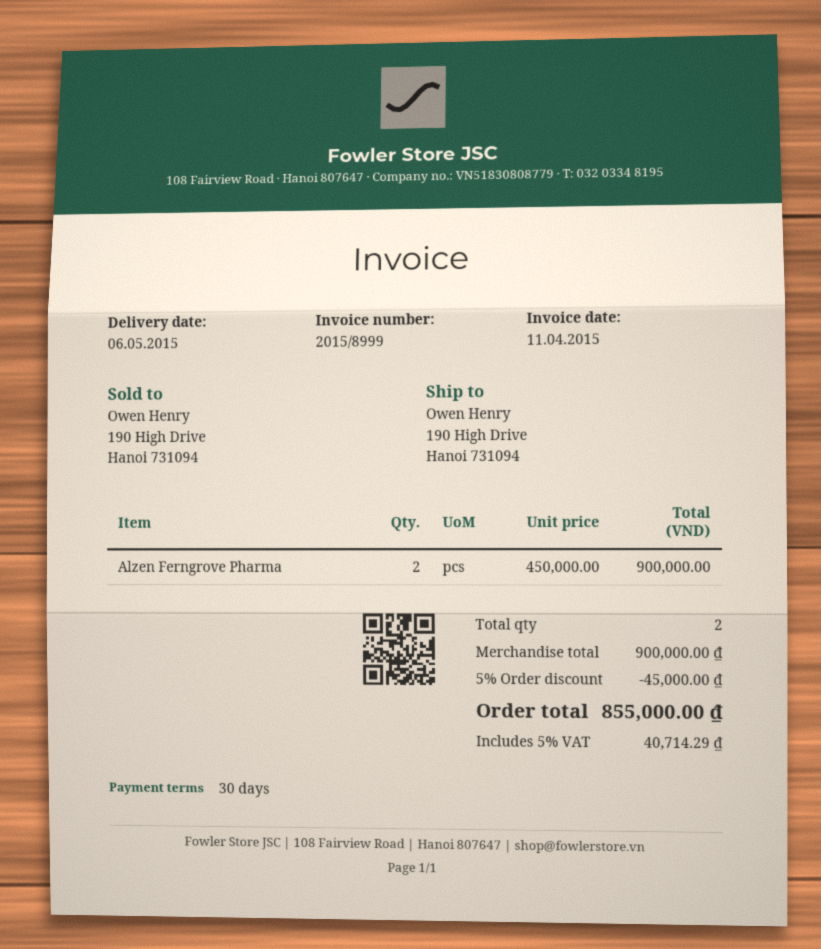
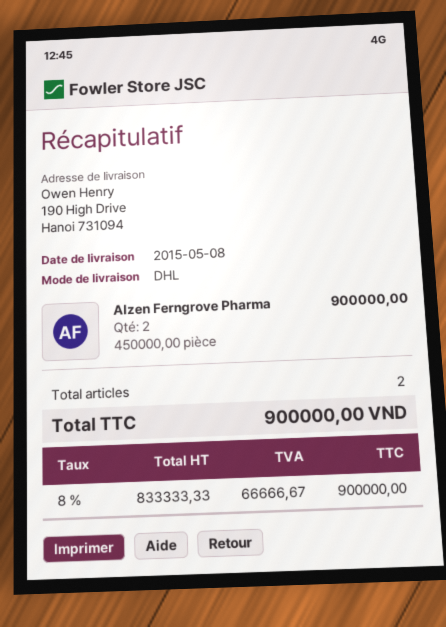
delivery date: 2015-05-06 -> 2015-05-08
discount: 5% = 45000.00 -> none
tax: 5% = 40714.29 -> 8% = 66666.67
total: 855000.00 -> 900000.00

